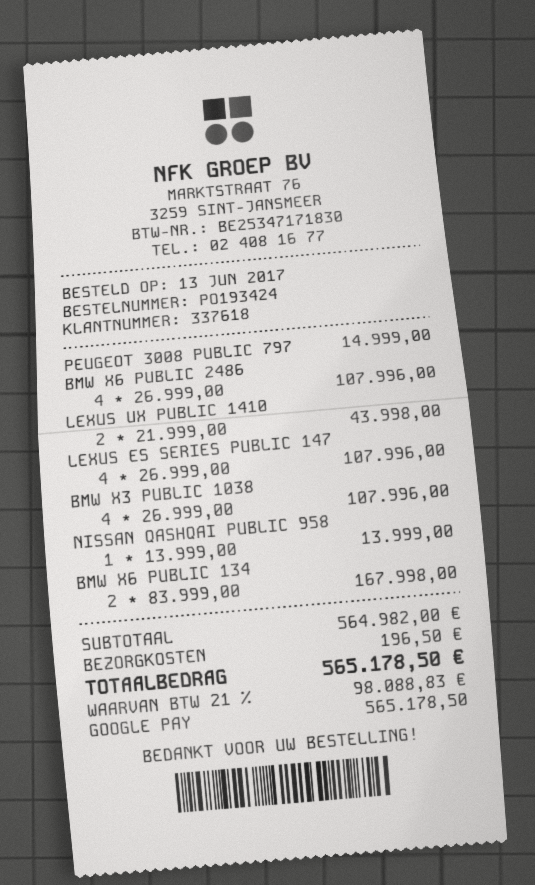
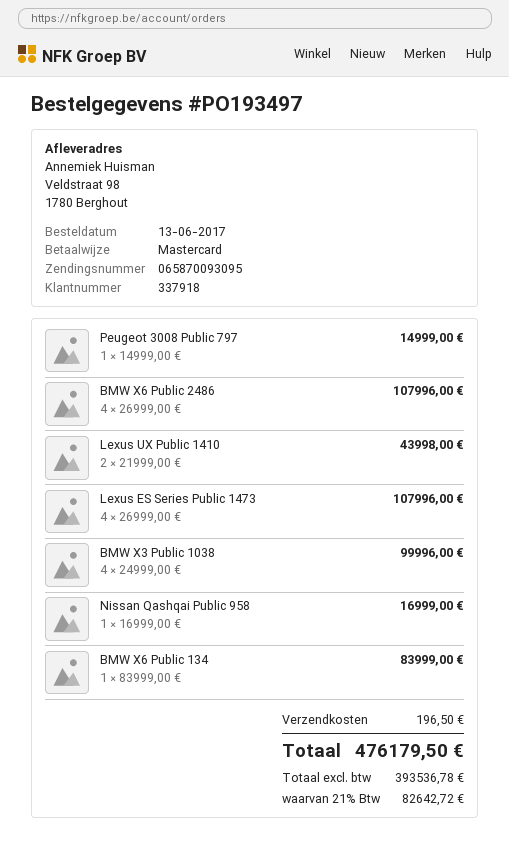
order number: PO193424 -> PO193497
customer number: 337618 -> 337918
payment method: Google Pay -> Mastercard
BMW X3 PUBLIC 1038: 4 x 26999.00 = 107996.00 -> 4 x 24999.00 = 99996.00
NISSAN QASHQAI PUBLIC 958: 1 x 13999.00 = 13999.00 -> 1 x 16999.00 = 16999.00
BMW X6 PUBLIC 134: 2 x 83999.00 = 167998.00 -> 1 x 83999.00 = 83999.00
tax: 21% = 98088.83 -> 21% = 82642.72
total: 565178.50 -> 476179.50

